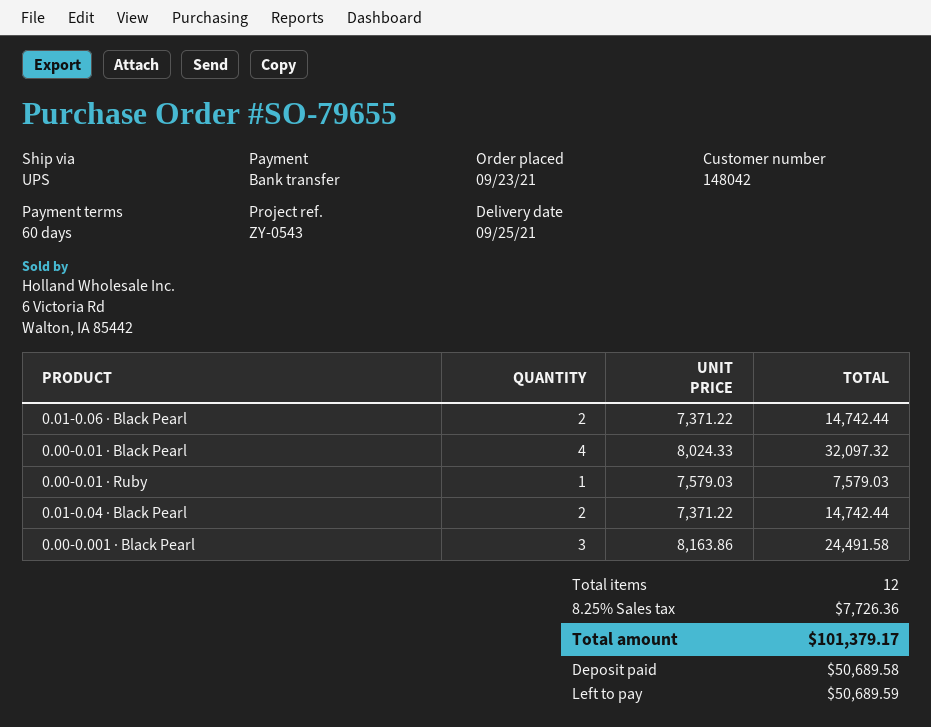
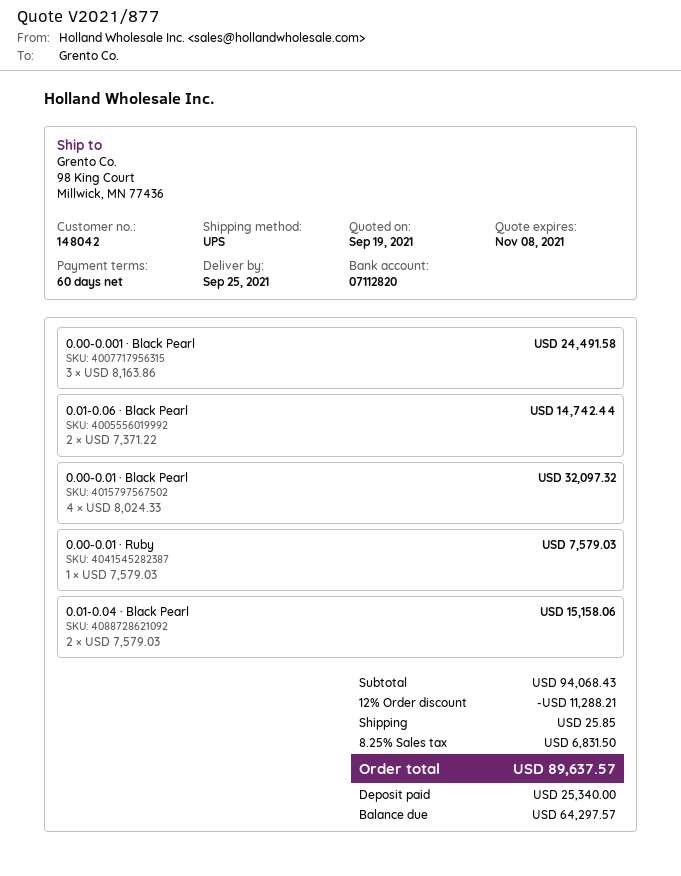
0.01-0.04 · Black Pearl: 2 x 7371.22 = 14742.44 -> 2 x 7579.03 = 15158.06
discount: none -> 12% = 11288.21
shipping: none -> 25.85
tax: 8.25% = 7726.36 -> 8.25% = 6831.50
total: 101379.17 -> 89637.57
deposit: 50689.58 -> 25340.00
balance: 50689.59 -> 64297.57

